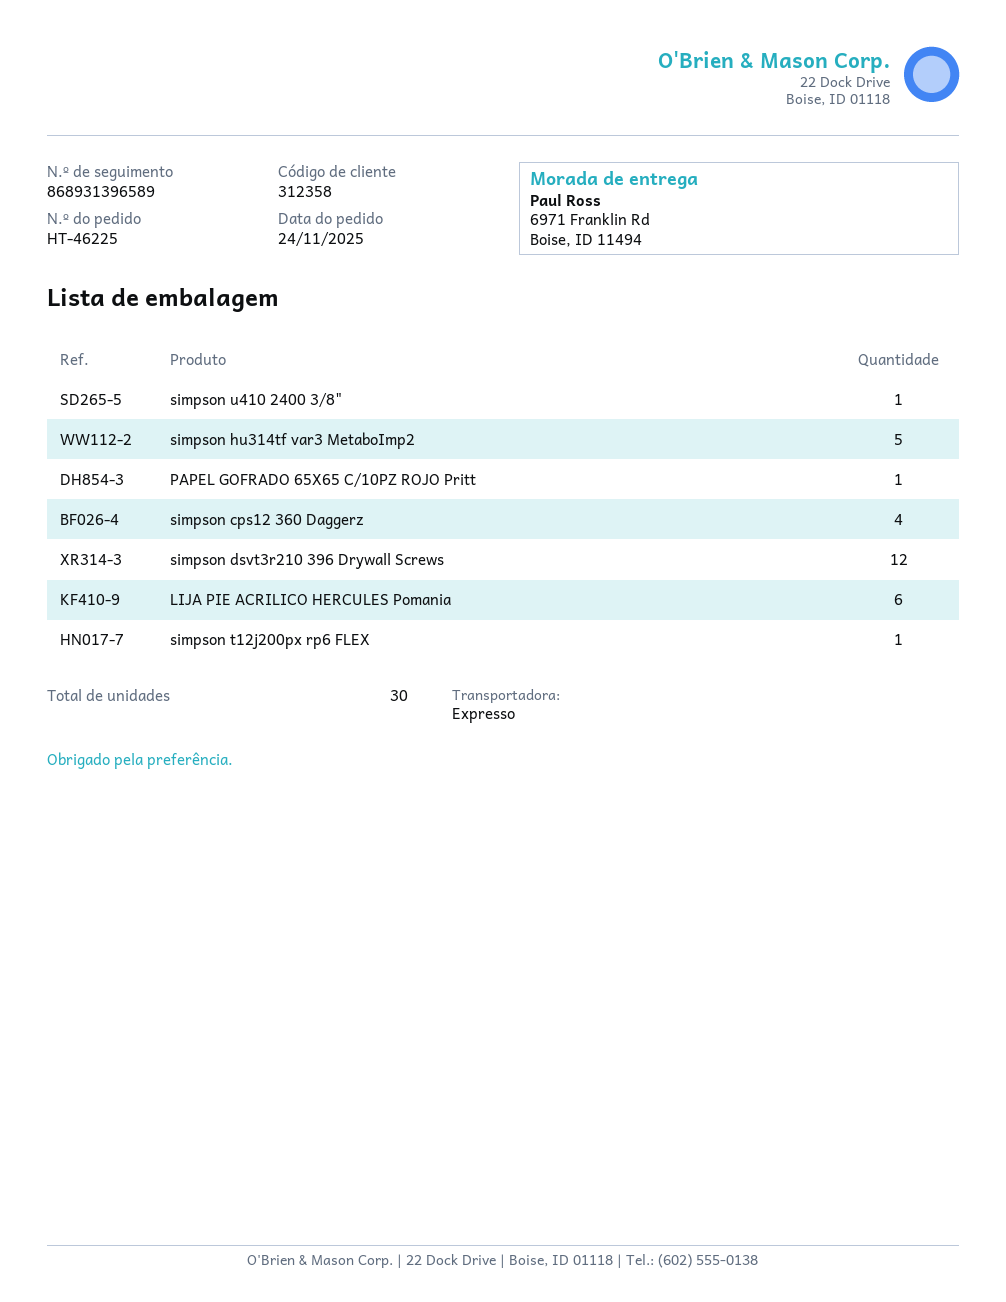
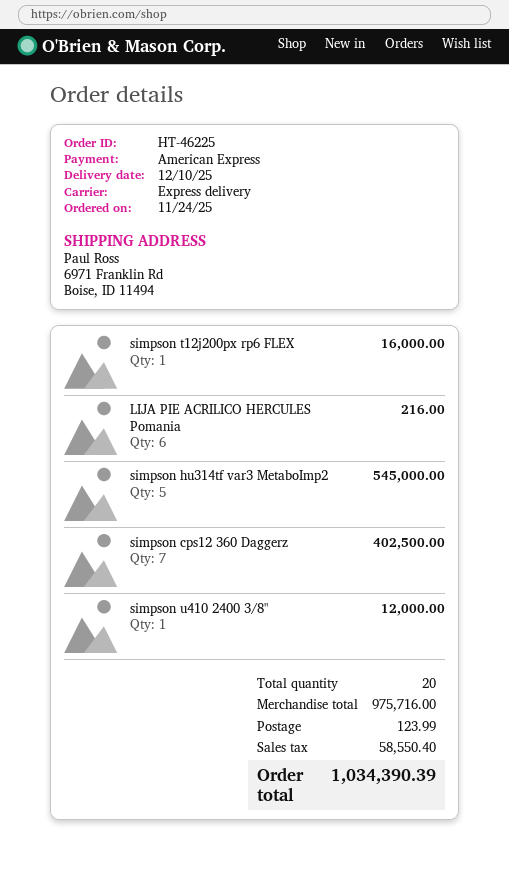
PAPEL GOFRADO 65X65 C/10PZ ROJO Pritt: 1 -> none
simpson cps12 360 Daggerz: 4 -> 7
simpson dsvt3r210 396 Drywall Screws: 12 -> none
total quantity: 30 -> 20

